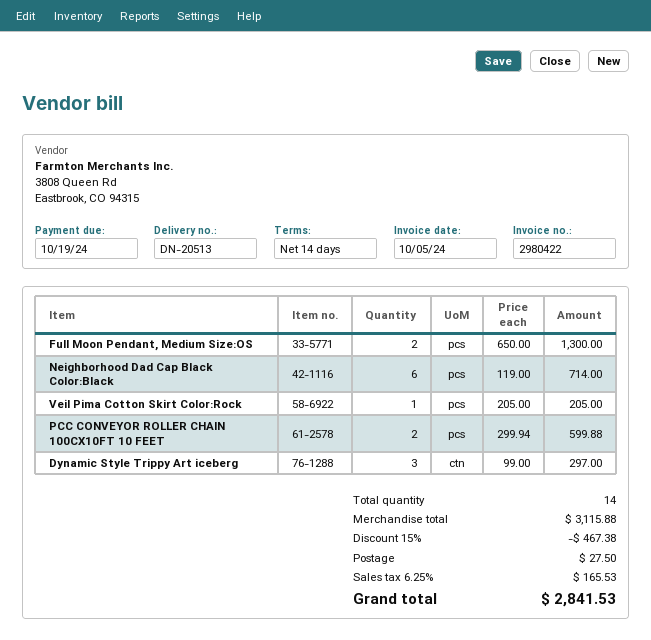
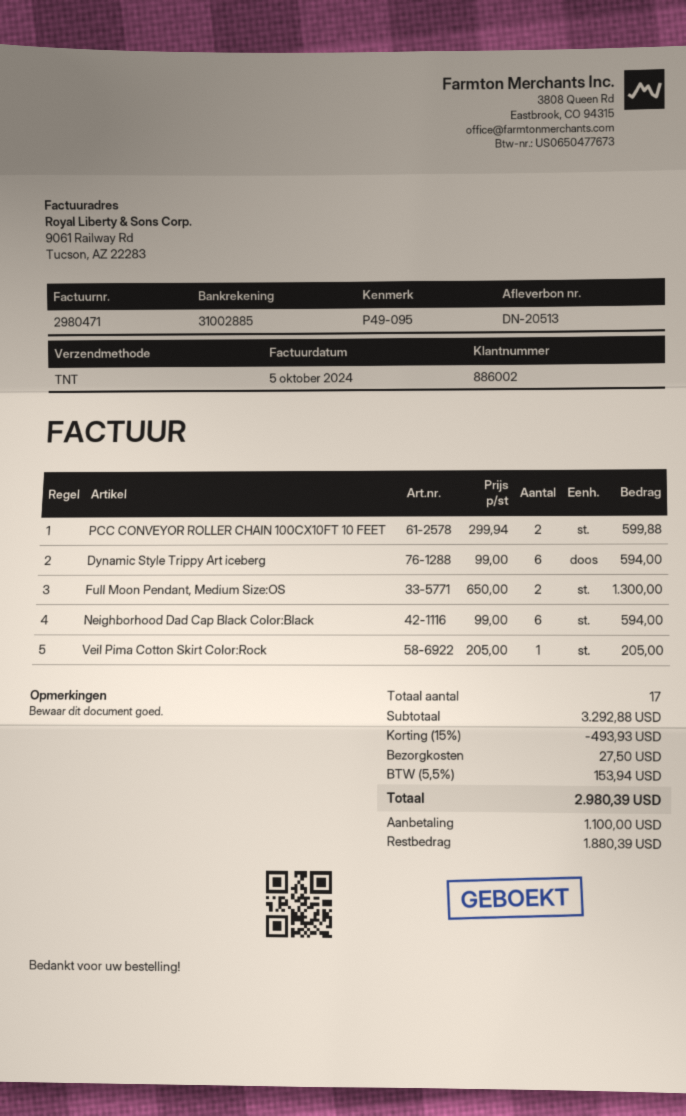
invoice number: 2980422 -> 2980471
Neighborhood Dad Cap Black Color:Black: 6 x 119.00 = 714.00 -> 6 x 99.00 = 594.00
Dynamic Style Trippy Art iceberg: 3 x 99.00 = 297.00 -> 6 x 99.00 = 594.00
total quantity: 14 -> 17
subtotal: 3115.88 -> 3292.88
discount: 15% = 467.38 -> 15% = 493.93
tax: 6.25% = 165.53 -> 5.5% = 153.94
total: 2841.53 -> 2980.39

